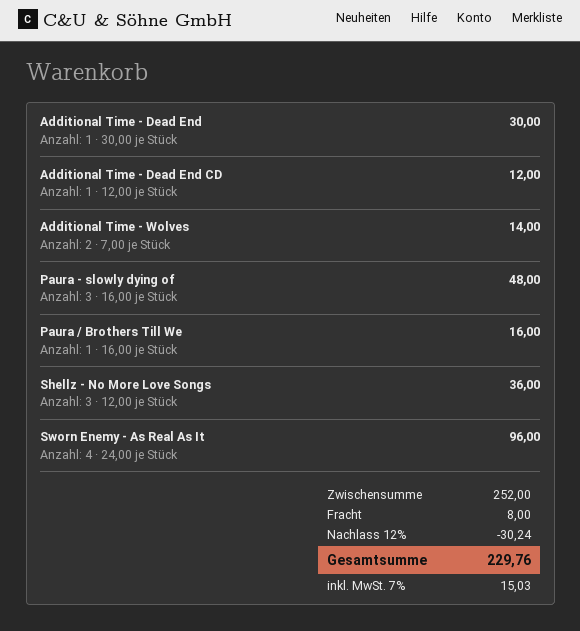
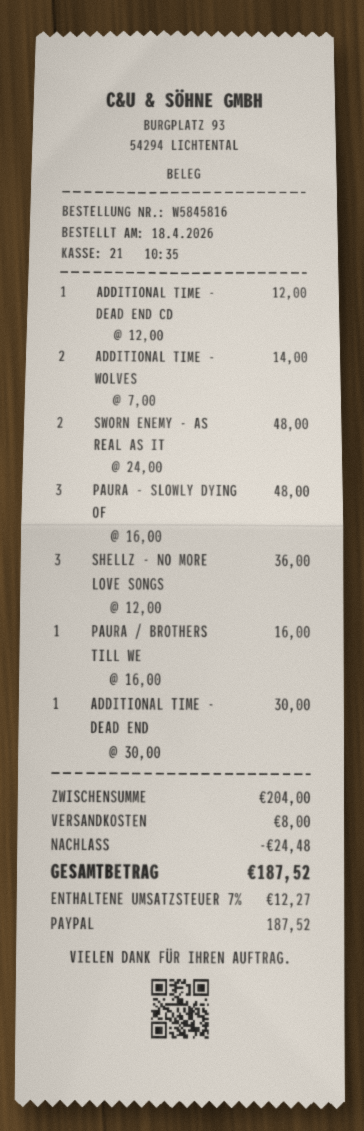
Sworn Enemy - As Real As It: 4 x 24.00 = 96.00 -> 2 x 24.00 = 48.00
subtotal: 252.00 -> 204.00
discount: 30.24 -> 24.48
tax: 7% = 15.03 -> 7% = 12.27
total: 229.76 -> 187.52

